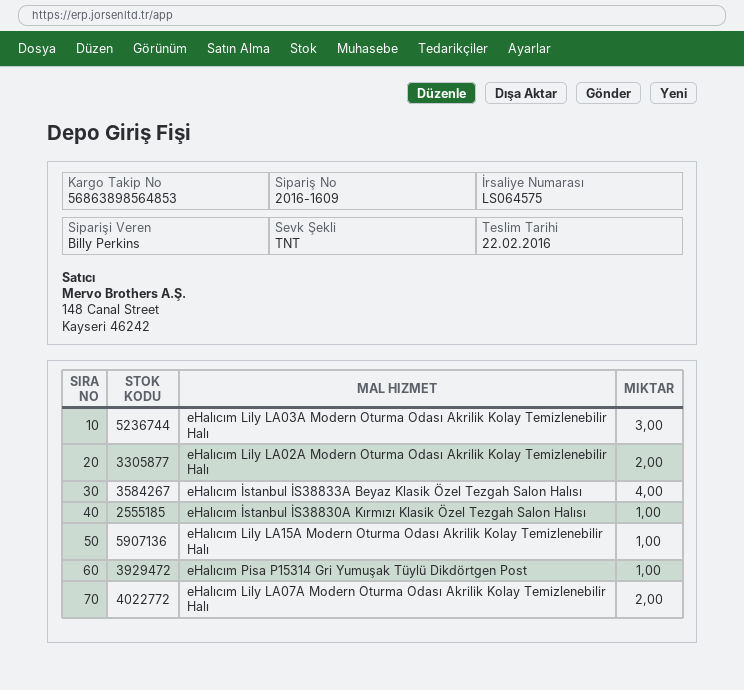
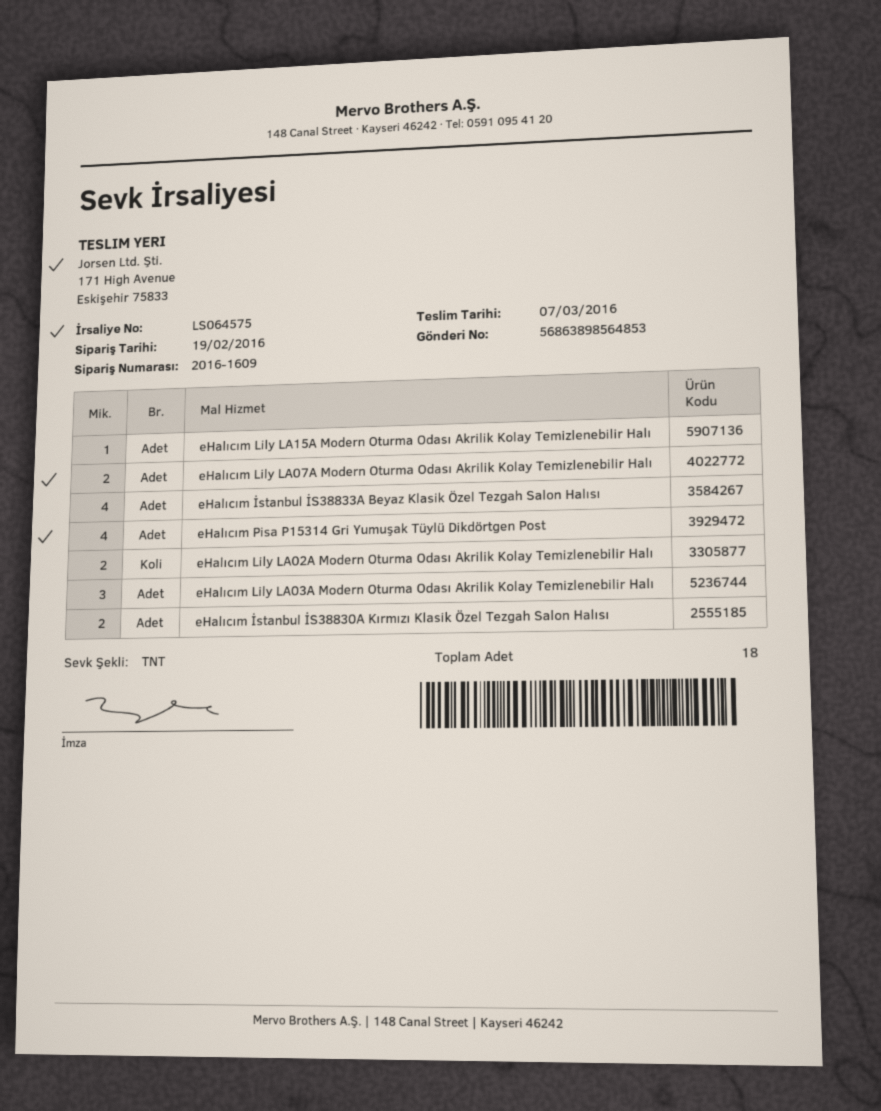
delivery date: 2016-02-22 -> 2016-03-07
eHalıcım İstanbul İS38830A Kırmızı Klasik Özel Tezgah Salon Halısı: 1 -> 2
eHalıcım Pisa P15314 Gri Yumuşak Tüylü Dikdörtgen Post: 1 -> 4

